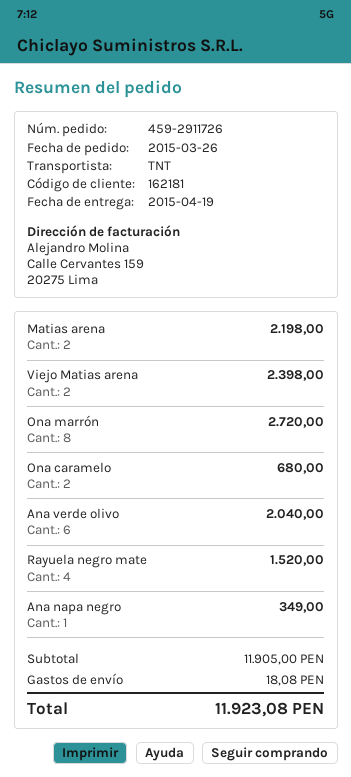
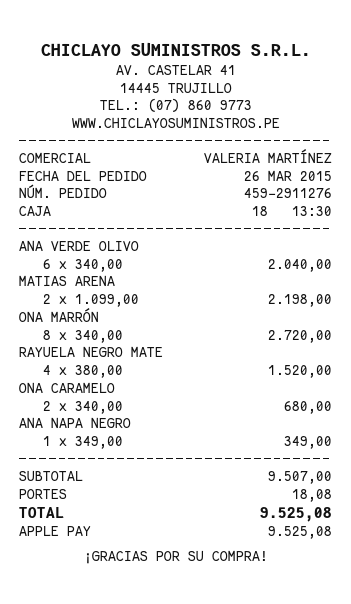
order number: 459-2911726 -> 459-2911276
Viejo Matias arena: 2 for 2398.00 -> none
subtotal: 11905.00 -> 9507.00
total: 11923.08 -> 9525.08

